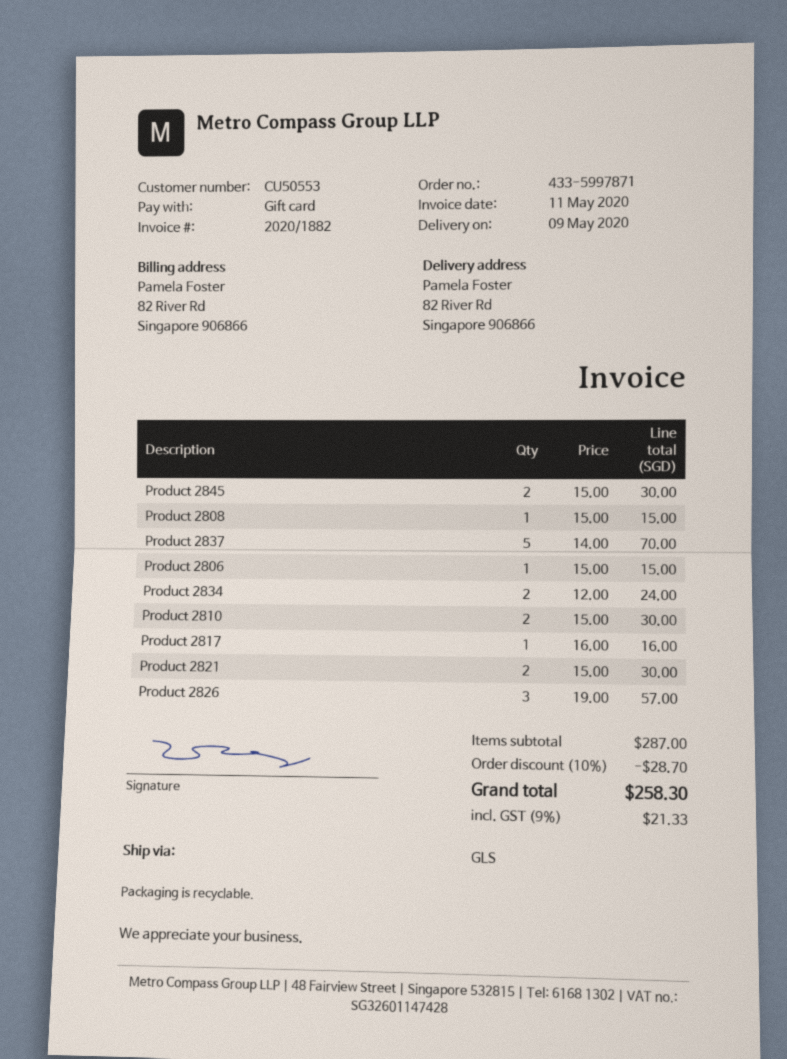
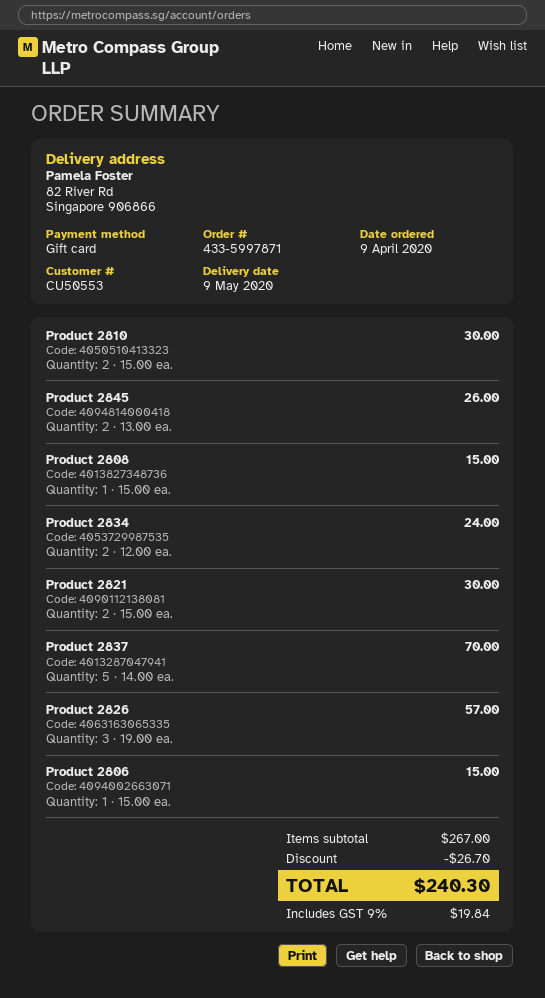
Product 2845: 2 x 15.00 = 30.00 -> 2 x 13.00 = 26.00
Product 2817: 1 x 16.00 = 16.00 -> none
subtotal: 287.00 -> 267.00
discount: 28.70 -> 26.70
tax: 9% = 21.33 -> 9% = 19.84
total: 258.30 -> 240.30

